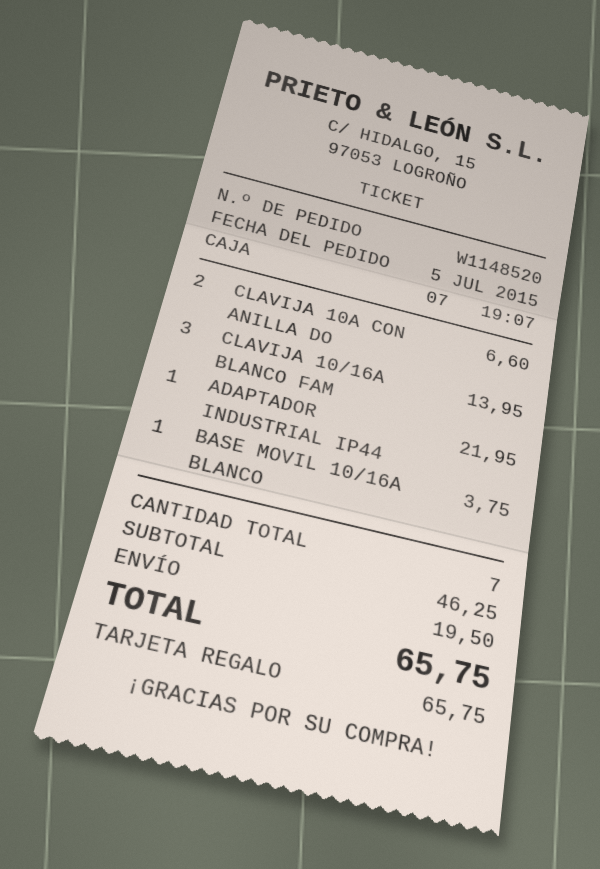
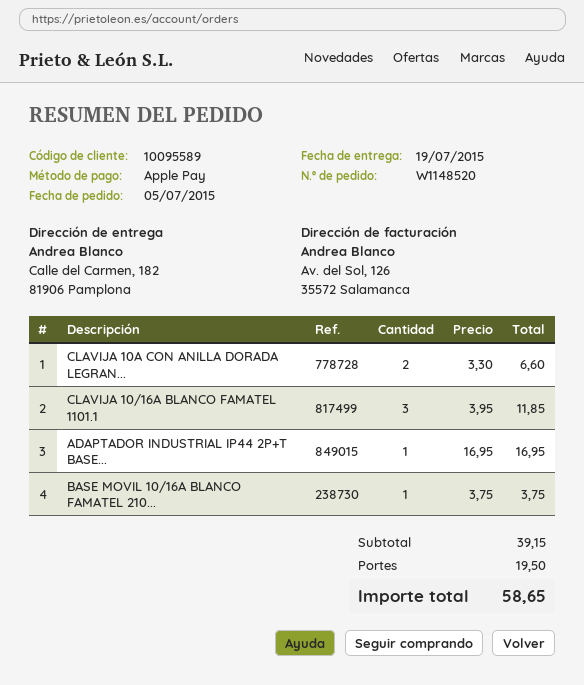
payment method: gift card -> Apple Pay
CLAVIJA 10/16A BLANCO FAM: 3 for 13.95 -> 3 for 11.85
ADAPTADOR INDUSTRIAL IP44: 1 for 21.95 -> 1 for 16.95
subtotal: 46.25 -> 39.15
total: 65.75 -> 58.65

